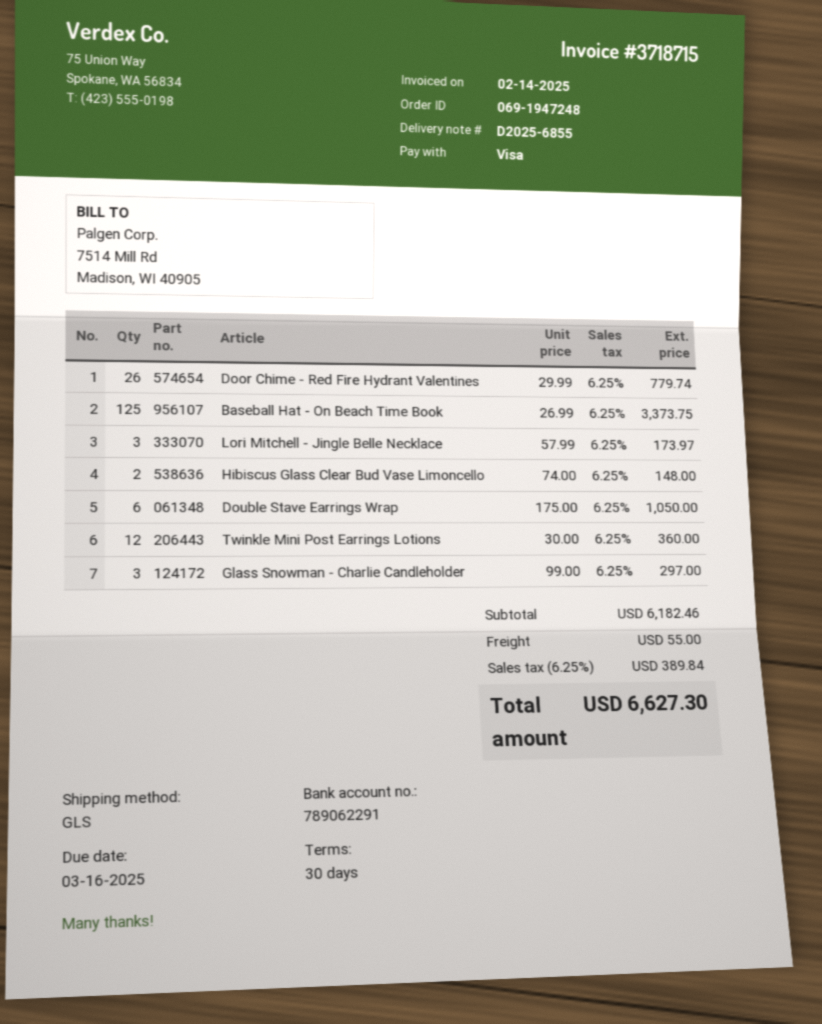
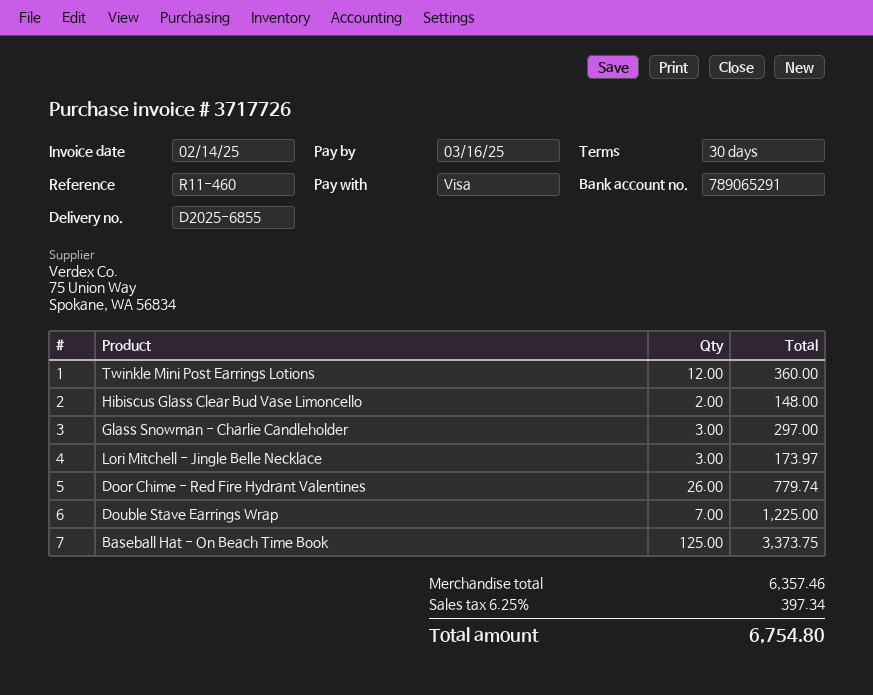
invoice number: 3718715 -> 3717726
bank account: 789062291 -> 789065291
Double Stave Earrings Wrap: 6 for 1050.00 -> 7 for 1225.00
subtotal: 6182.46 -> 6357.46
shipping: 55.00 -> none
tax: 6.25% = 389.84 -> 6.25% = 397.34
total: 6627.30 -> 6754.80

